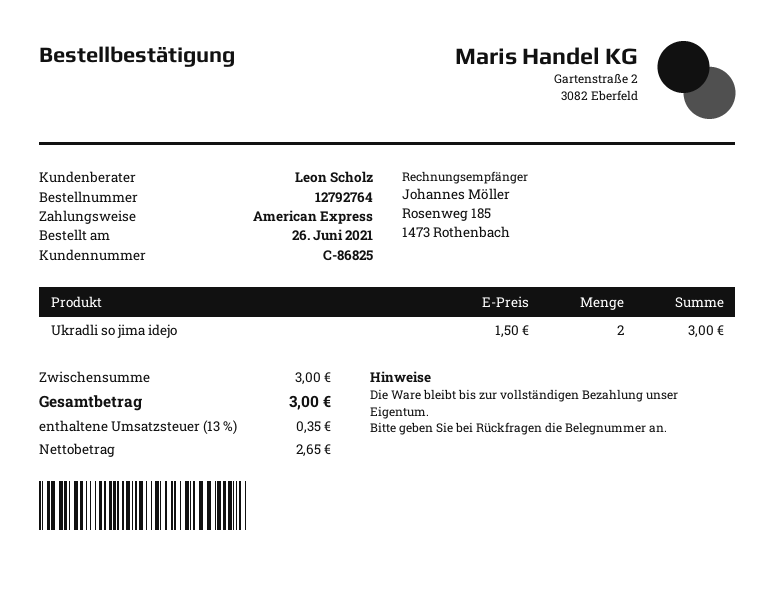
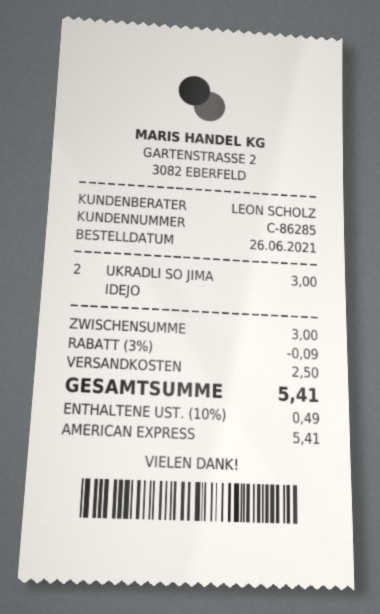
customer number: C-86825 -> C-86285
discount: none -> 3% = 0.09
shipping: none -> 2.50
tax: 13% = 0.35 -> 10% = 0.49
total: 3.00 -> 5.41

